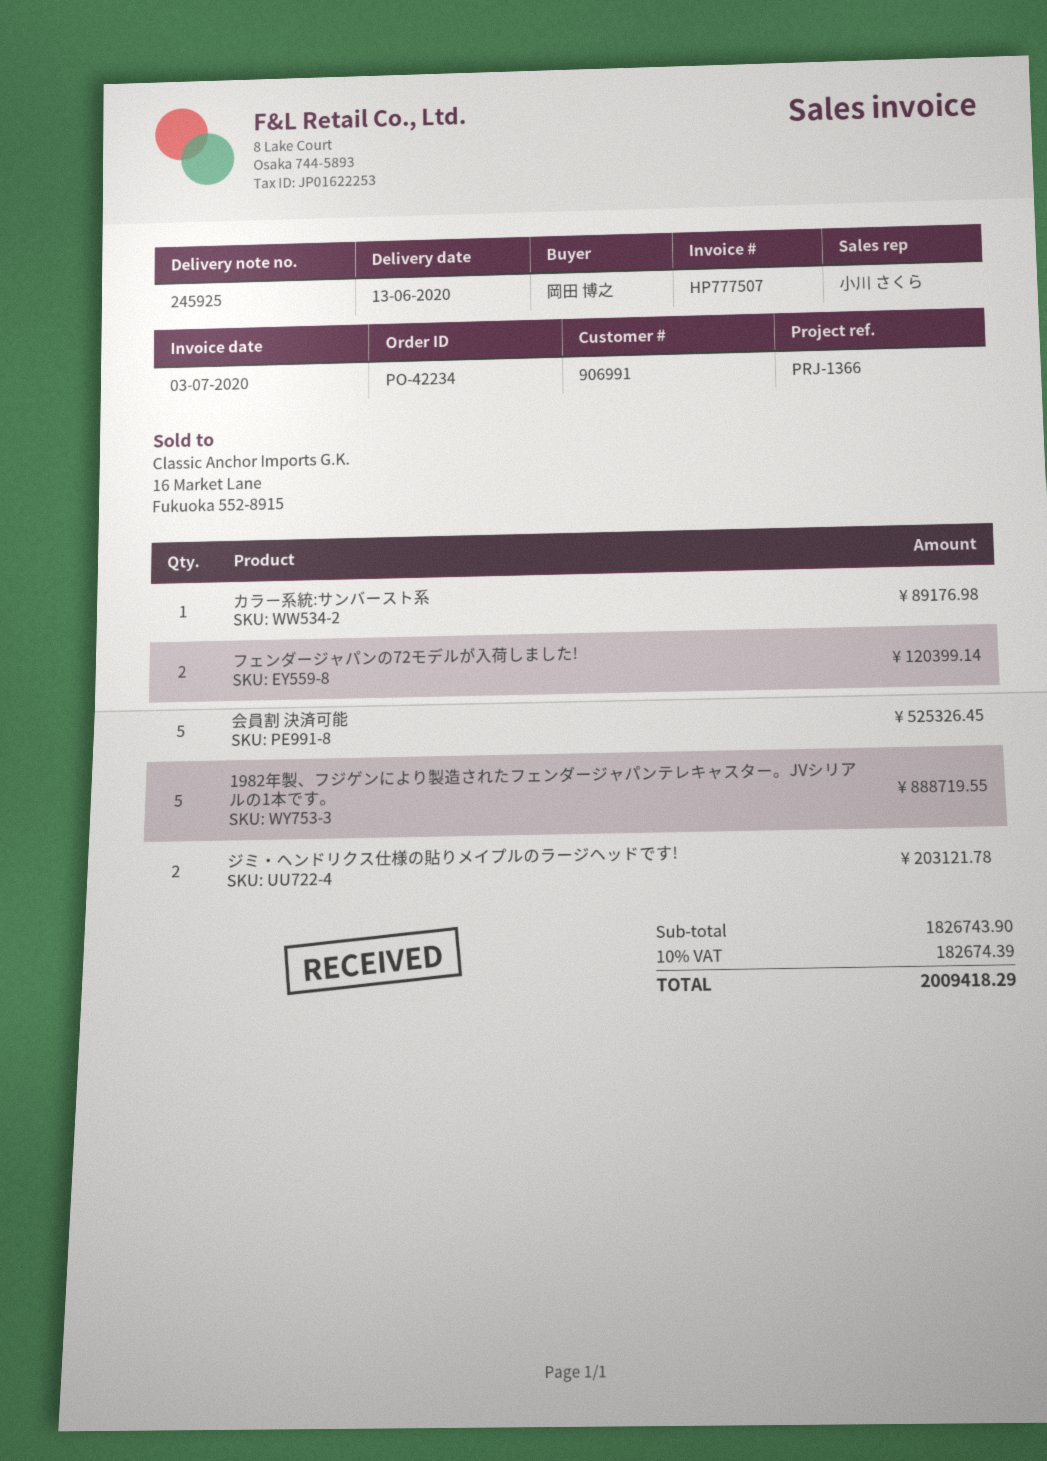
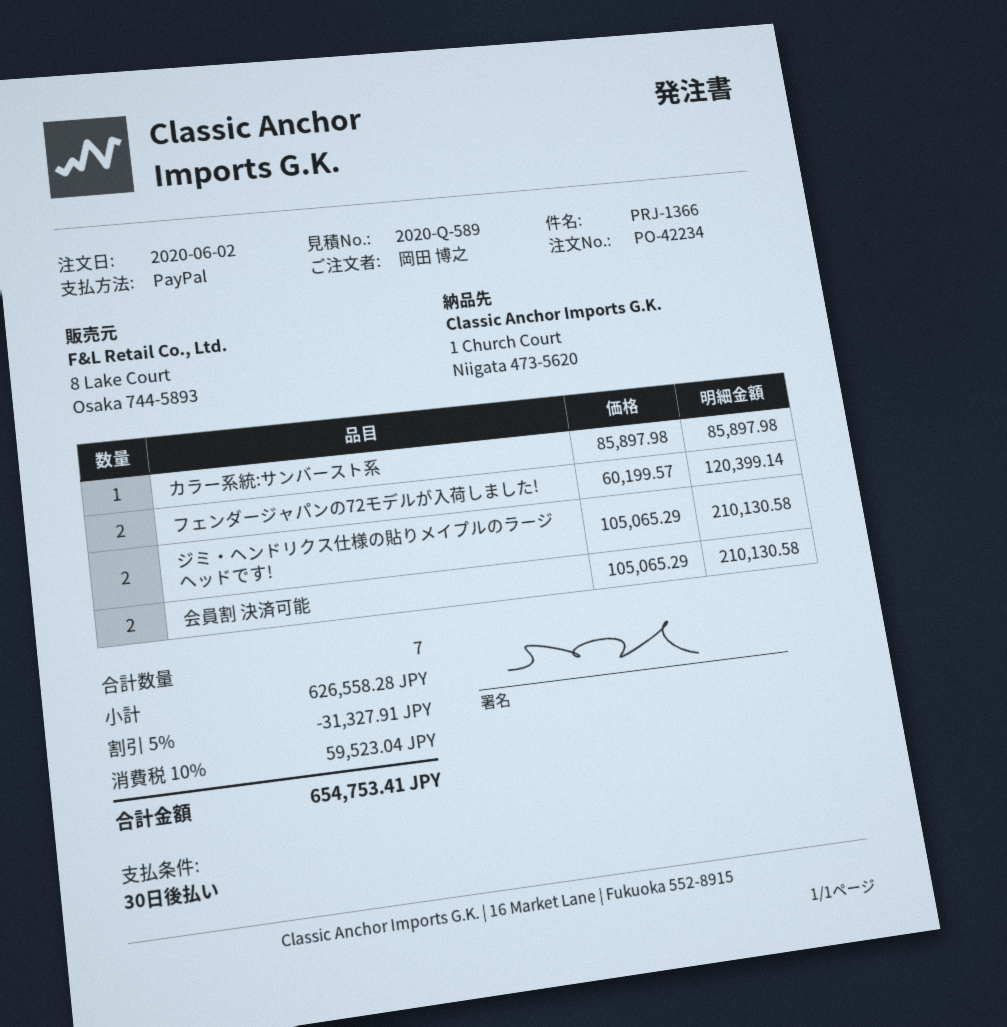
カラー系統:サンバースト系: 1 for 89176.98 -> 1 for 85897.98
会員割 決済可能: 5 for 525326.45 -> 2 for 210130.58
1982年製、フジゲンにより製造されたフェンダージャパンテレキャスター。JVシリアルの1本です。: 5 for 888719.55 -> none
ジミ・ヘンドリクス仕様の貼りメイプルのラージヘッドです!: 2 for 203121.78 -> 2 for 210130.58
subtotal: 1826743.90 -> 626558.28
discount: none -> 5% = 31327.91
tax: 10% = 182674.39 -> 10% = 59523.04
total: 2009418.29 -> 654753.41

